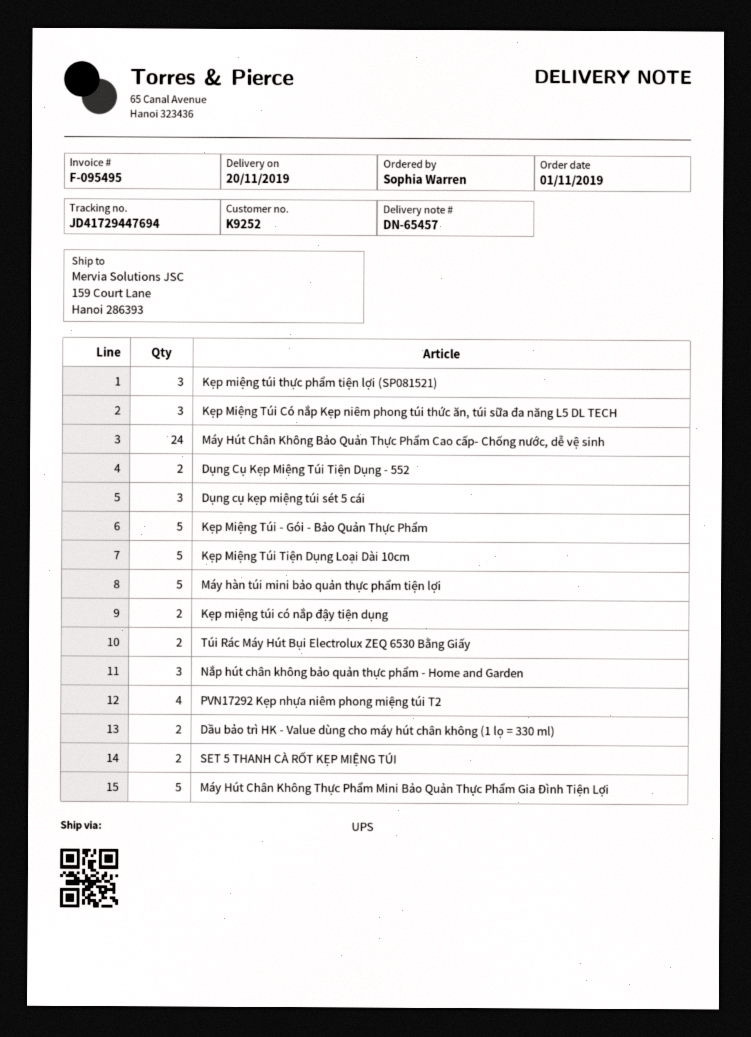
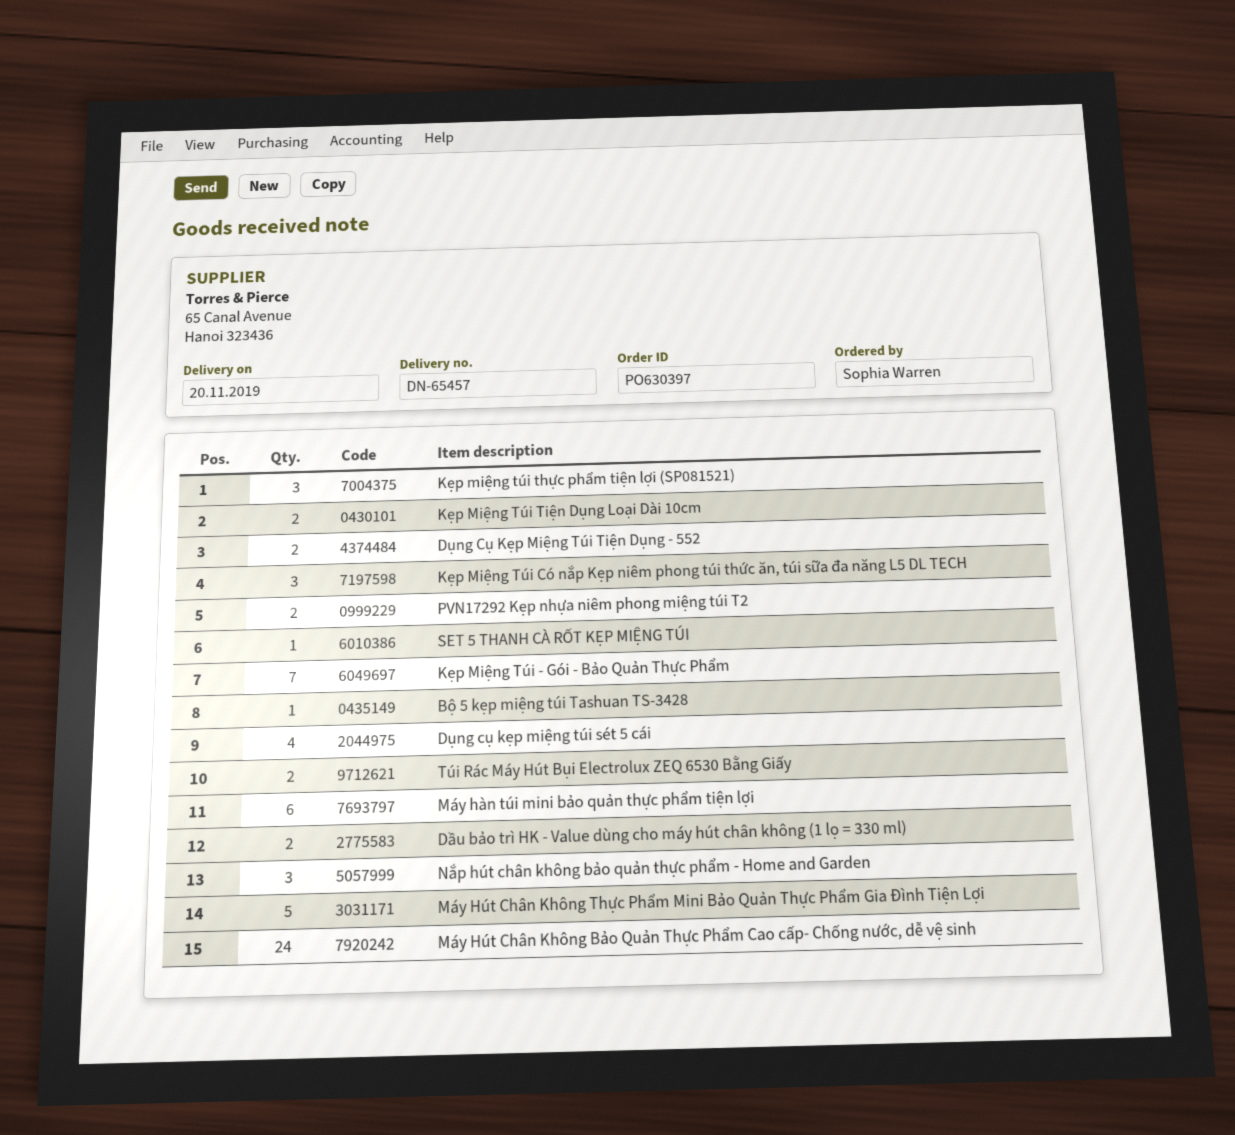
Dụng cụ kẹp miệng túi sét 5 cái: 3 -> 4
Kẹp Miệng Túi - Gói - Bảo Quản Thực Phẩm: 5 -> 7
Kẹp Miệng Túi Tiện Dụng Loại Dài 10cm: 5 -> 2
Máy hàn túi mini bảo quản thực phẩm tiện lợi: 5 -> 6
Kẹp miệng túi có nắp đậy tiện dụng: 2 -> none
PVN17292 Kẹp nhựa niêm phong miệng túi T2: 4 -> 2
SET 5 THANH CÀ RỐT KẸP MIỆNG TÚI: 2 -> 1
Bộ 5 kẹp miệng túi Tashuan TS-3428: none -> 1

